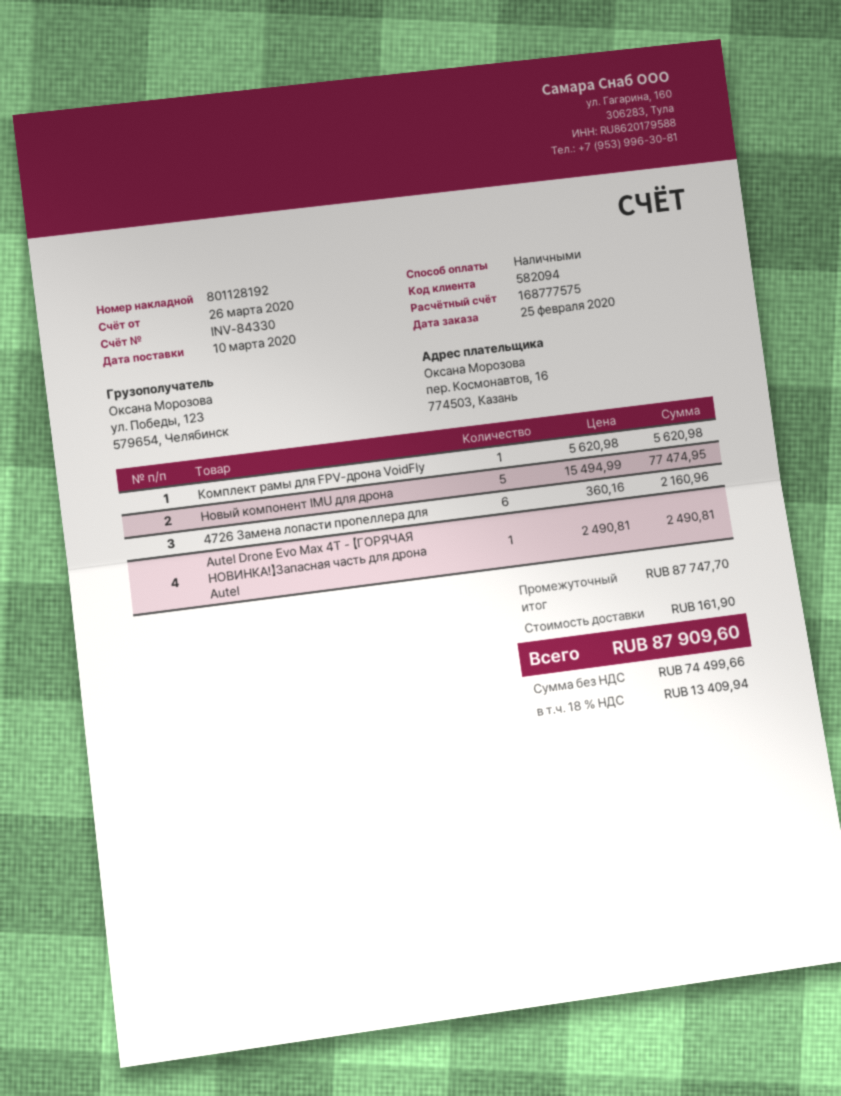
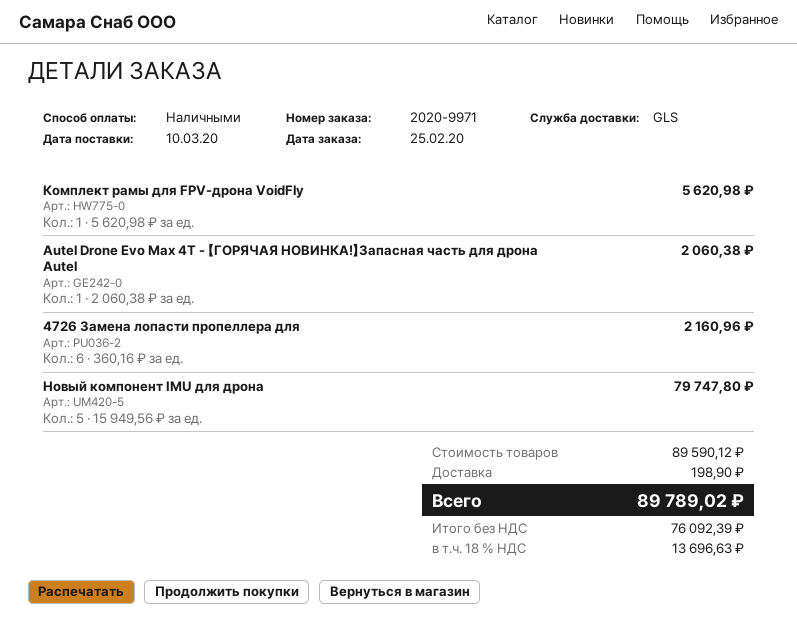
Новый компонент IMU для дрона: 5 x 15494.99 = 77474.95 -> 5 x 15949.56 = 79747.80
Autel Drone Evo Max 4T - 【ГОРЯЧАЯ НОВИНКА!】Запасная часть для дрона Autel: 1 x 2490.81 = 2490.81 -> 1 x 2060.38 = 2060.38
subtotal: 87747.70 -> 89590.12
shipping: 161.90 -> 198.90
net: 74499.66 -> 76092.39
tax: 18% = 13409.94 -> 18% = 13696.63
total: 87909.60 -> 89789.02

